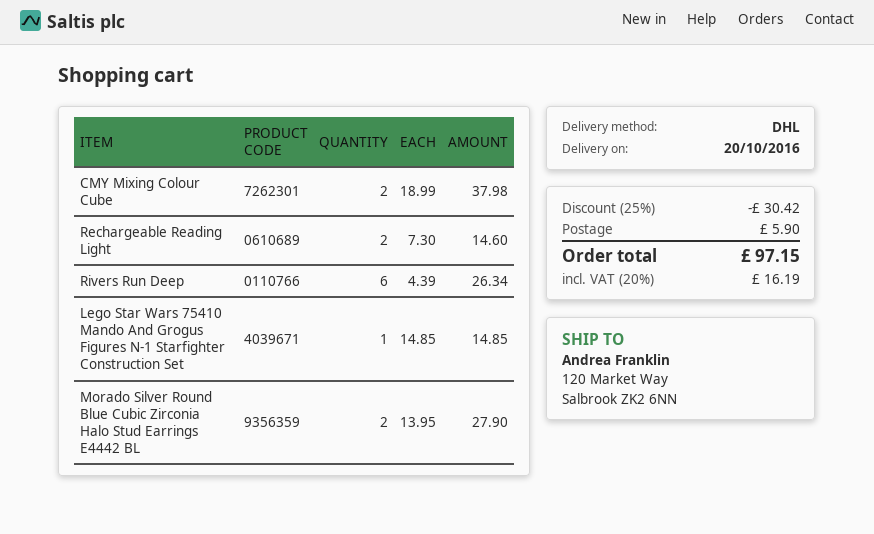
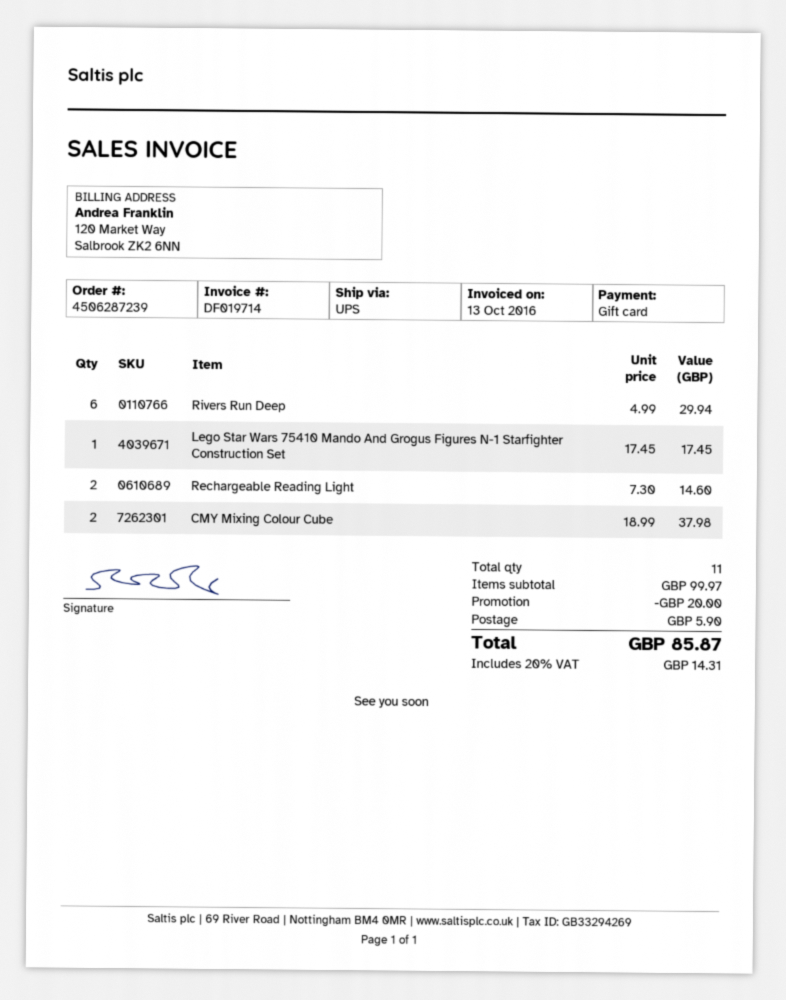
shipping method: DHL -> UPS
Rivers Run Deep: 6 x 4.39 = 26.34 -> 6 x 4.99 = 29.94
Lego Star Wars 75410 Mando And Grogus Figures N-1 Starfighter Construction Set: 1 x 14.85 = 14.85 -> 1 x 17.45 = 17.45
Morado Silver Round Blue Cubic Zirconia Halo Stud Earrings E4442 BL: 2 x 13.95 = 27.90 -> none
discount: 30.42 -> 20.00
tax: 20% = 16.19 -> 20% = 14.31
total: 97.15 -> 85.87

